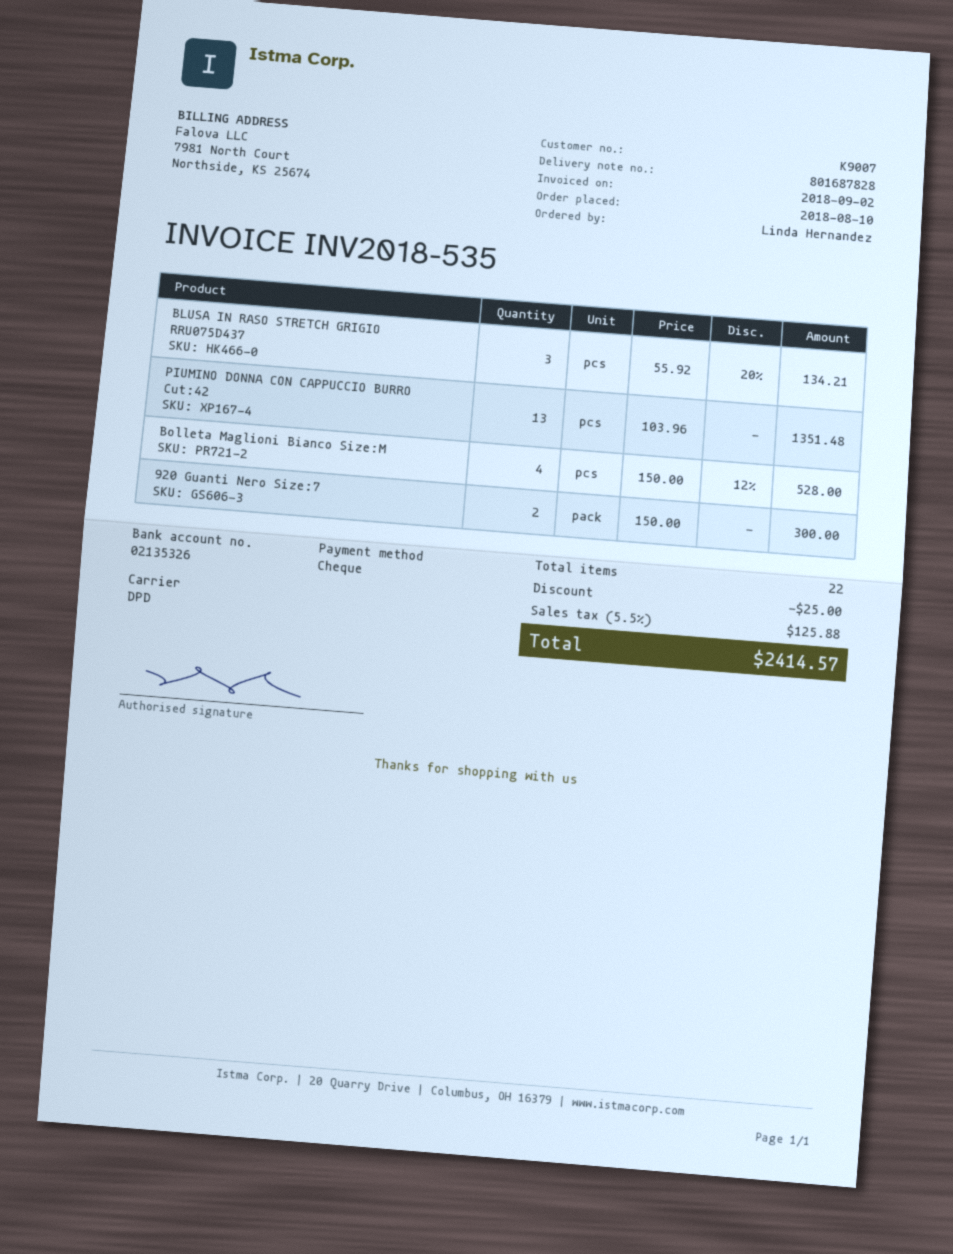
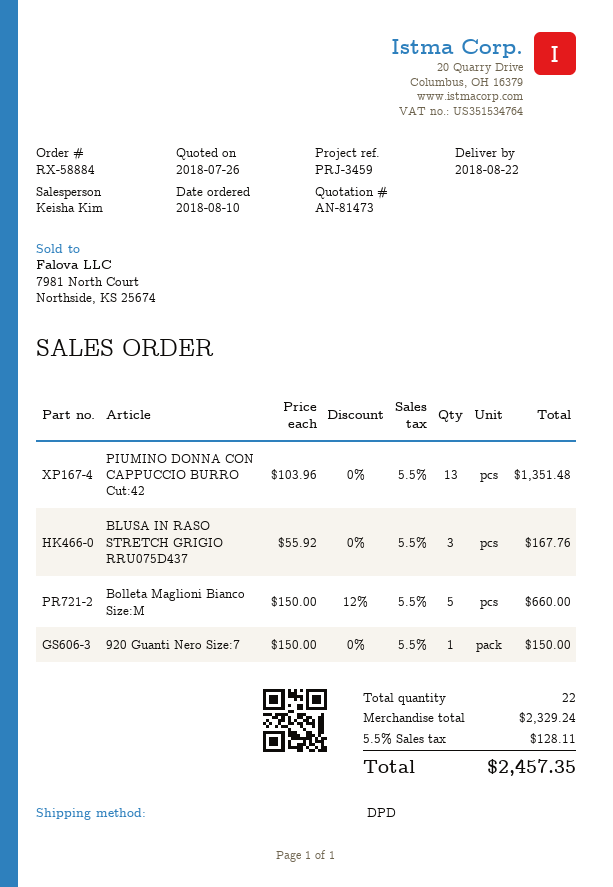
BLUSA IN RASO STRETCH GRIGIO RRU075D437: 3 x 55.92 - 20% = 134.21 -> 3 x 55.92 = 167.76
Bolleta Maglioni Bianco Size:M: 4 x 150.00 - 12% = 528.00 -> 5 x 150.00 - 12% = 660.00
920 Guanti Nero Size:7: 2 x 150.00 = 300.00 -> 1 x 150.00 = 150.00
discount: 25.00 -> none
tax: 5.5% = 125.88 -> 5.5% = 128.11
total: 2414.57 -> 2457.35

